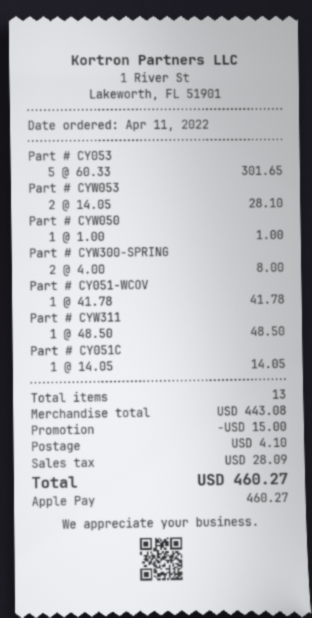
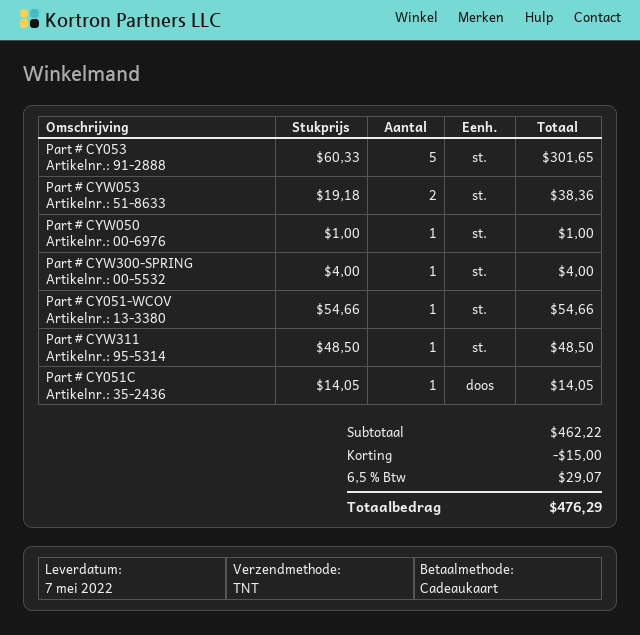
payment method: Apple Pay -> gift card
Part # CYW053: 2 x 14.05 = 28.10 -> 2 x 19.18 = 38.36
Part # CYW300-SPRING: 2 x 4.00 = 8.00 -> 1 x 4.00 = 4.00
Part # CY051-WCOV: 1 x 41.78 = 41.78 -> 1 x 54.66 = 54.66
subtotal: 443.08 -> 462.22
shipping: 4.10 -> none
tax: 28.09 -> 29.07
total: 460.27 -> 476.29

